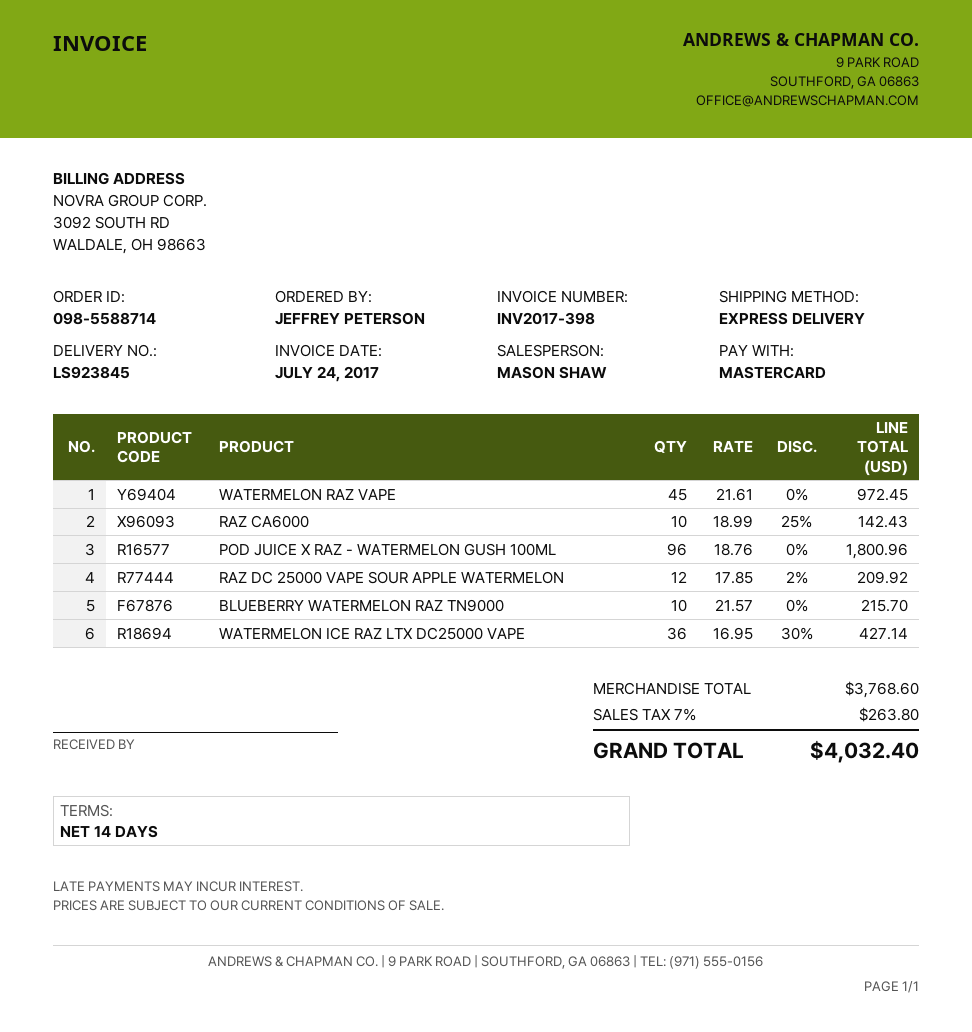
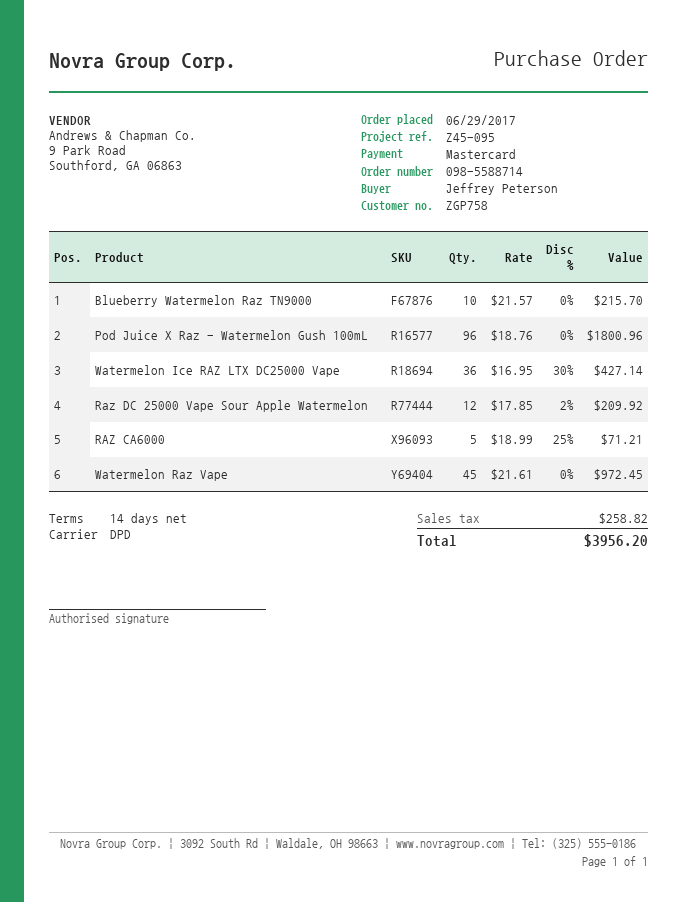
shipping method: express -> DPD
RAZ CA6000: 10 x 18.99 - 25% = 142.43 -> 5 x 18.99 - 25% = 71.21
tax: 263.80 -> 258.82
total: 4032.40 -> 3956.20

